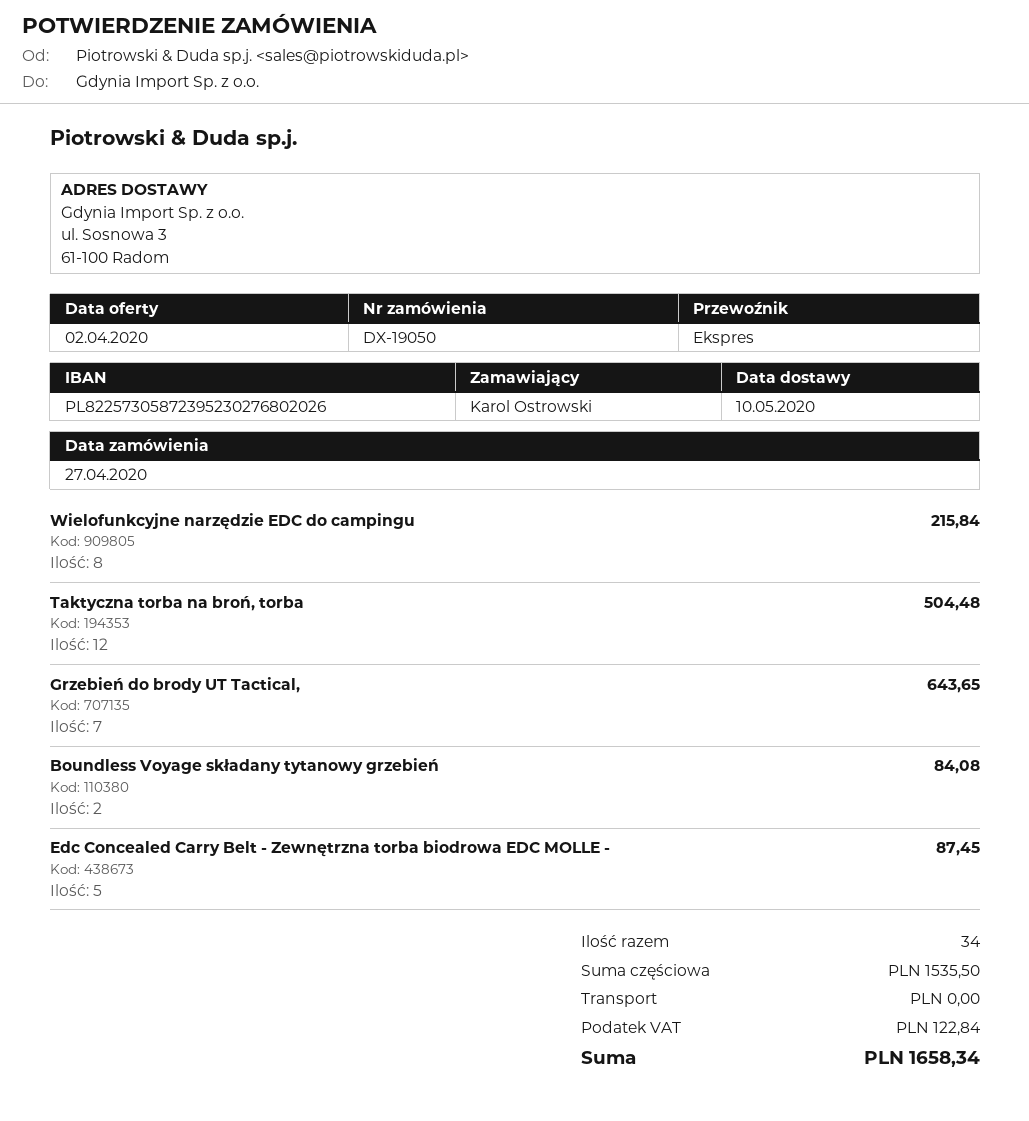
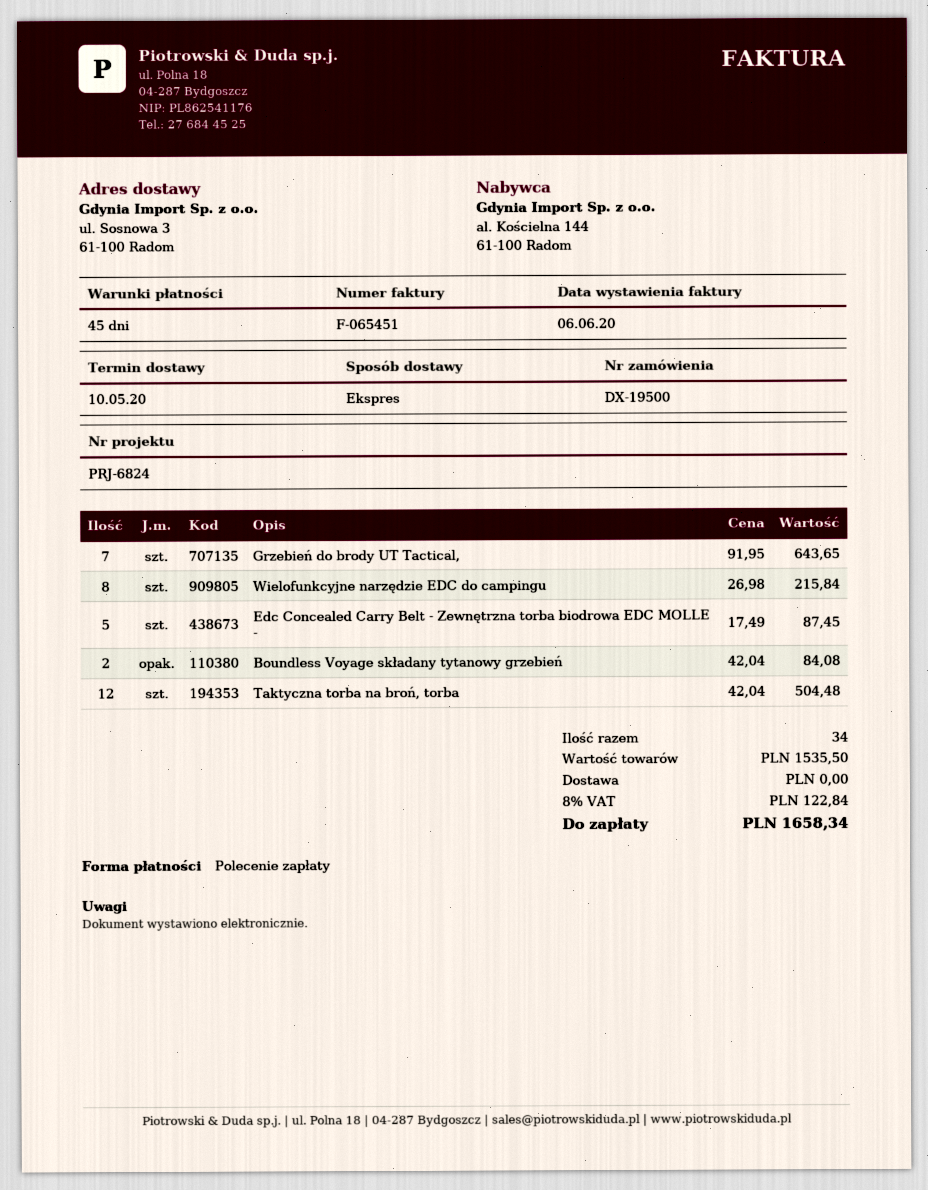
order number: DX-19050 -> DX-19500

